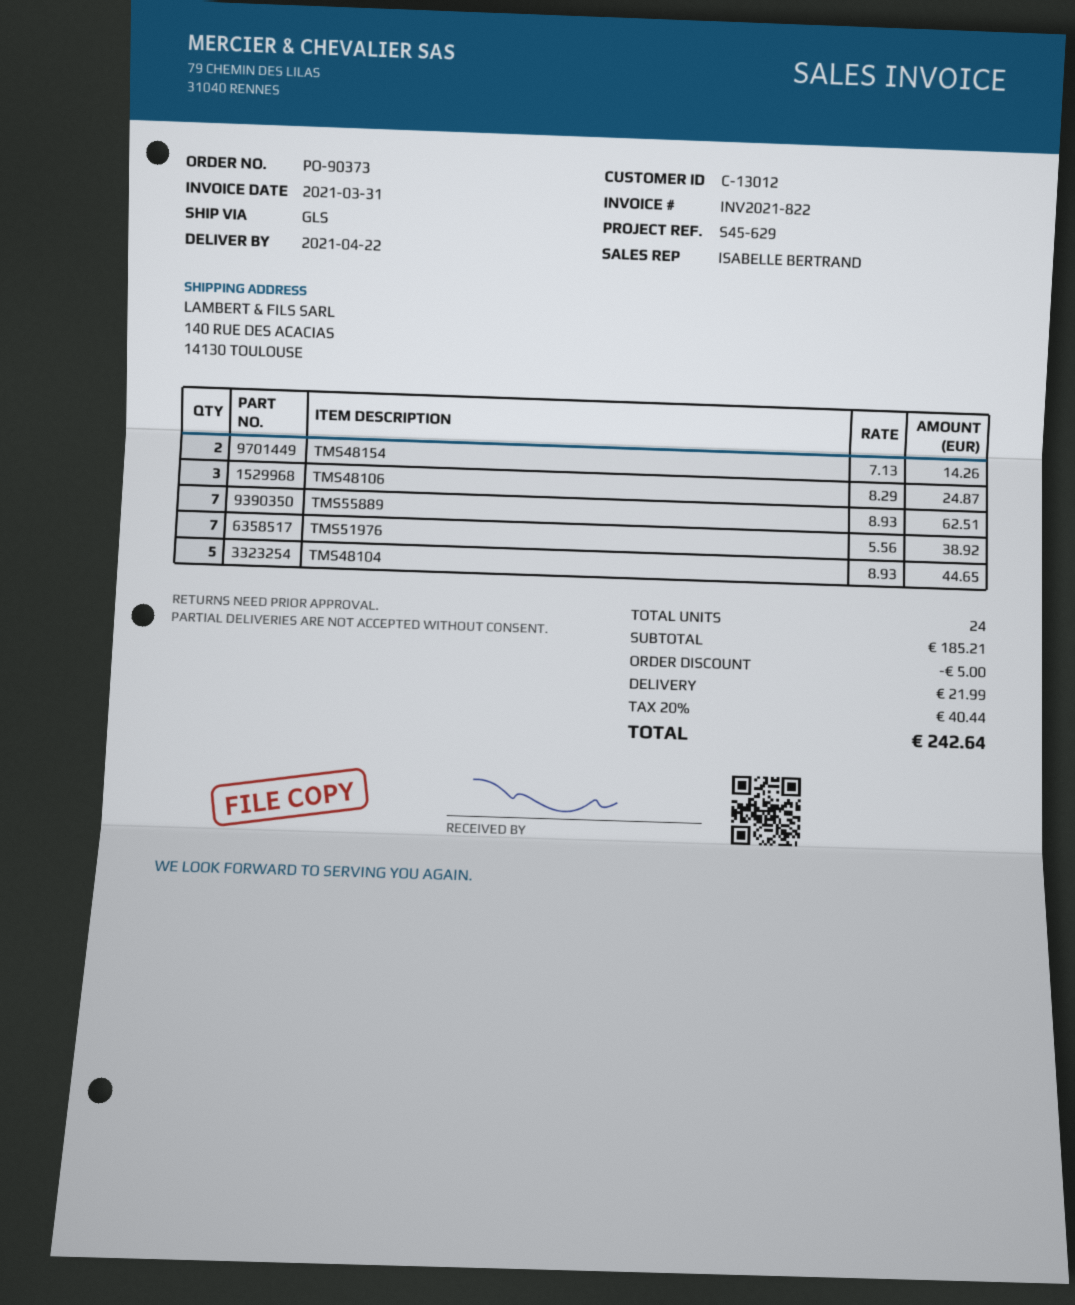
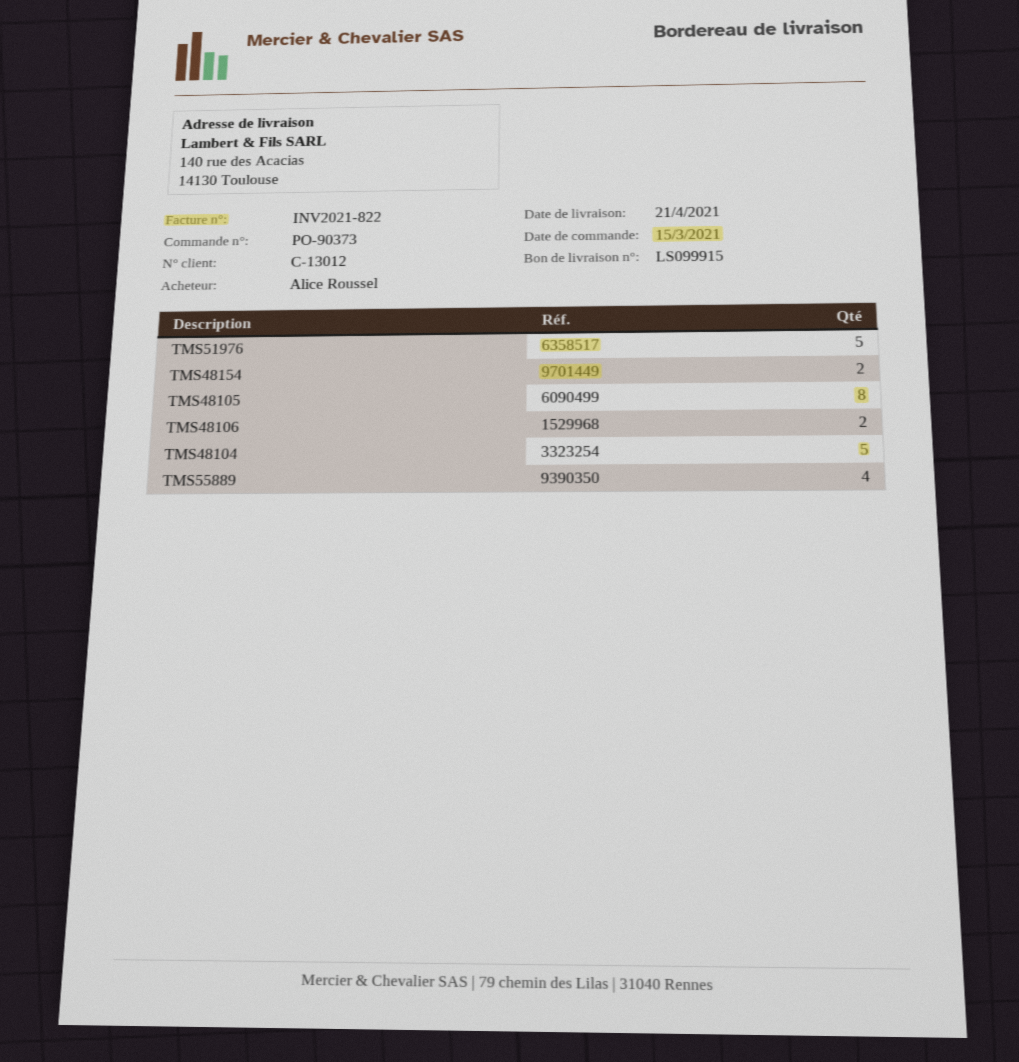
delivery date: 2021-04-22 -> 2021-04-21
TMS48106: 3 -> 2
TMS55889: 7 -> 4
TMS51976: 7 -> 5
TMS48105: none -> 8

